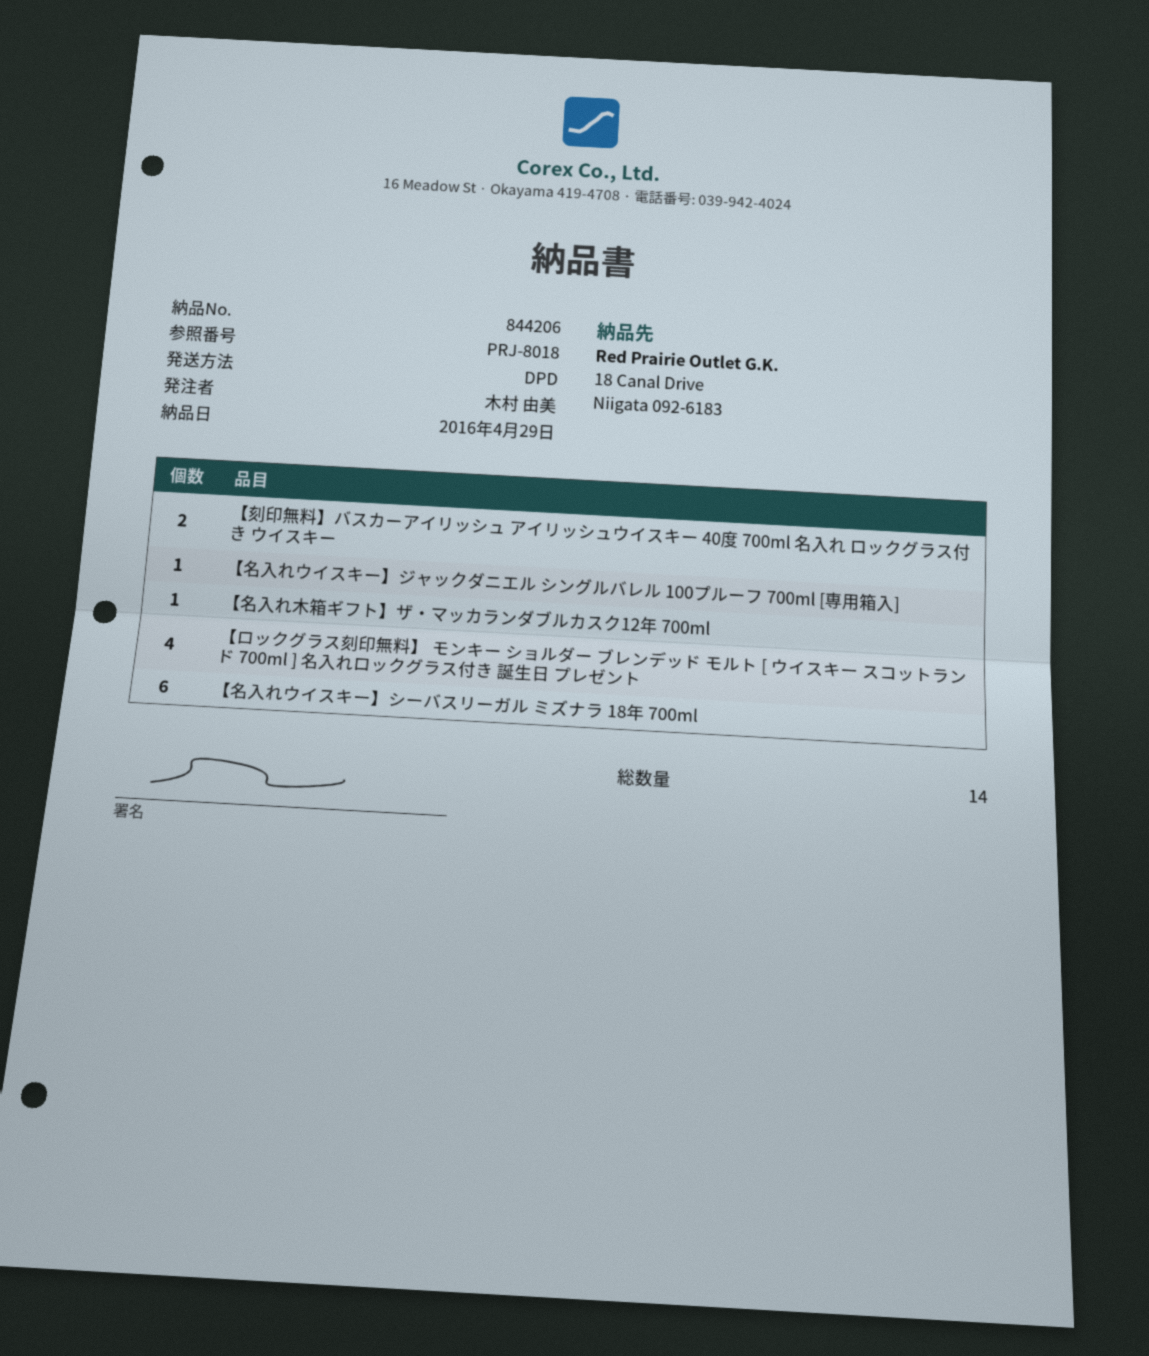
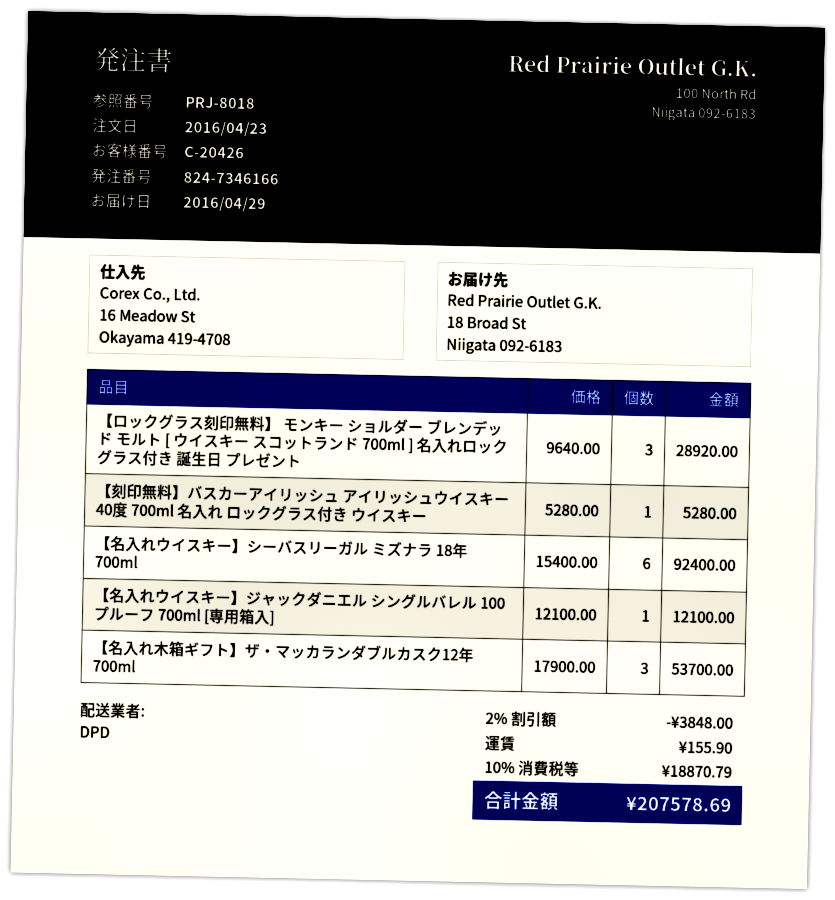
ship to: 18 Canal Drive, Niigata 092-6183 -> 18 Broad St, Niigata 092-6183
【刻印無料】バスカーアイリッシュ アイリッシュウイスキー 40度 700ml 名入れ ロックグラス付き ウイスキー: 2 -> 1
【名入れ木箱ギフト】ザ・マッカランダブルカスク12年 700ml: 1 -> 3
【ロックグラス刻印無料】 モンキー ショルダー ブレンデッド モルト [ ウイスキー スコットランド 700ml ] 名入れロックグラス付き 誕生日 プレゼント: 4 -> 3

